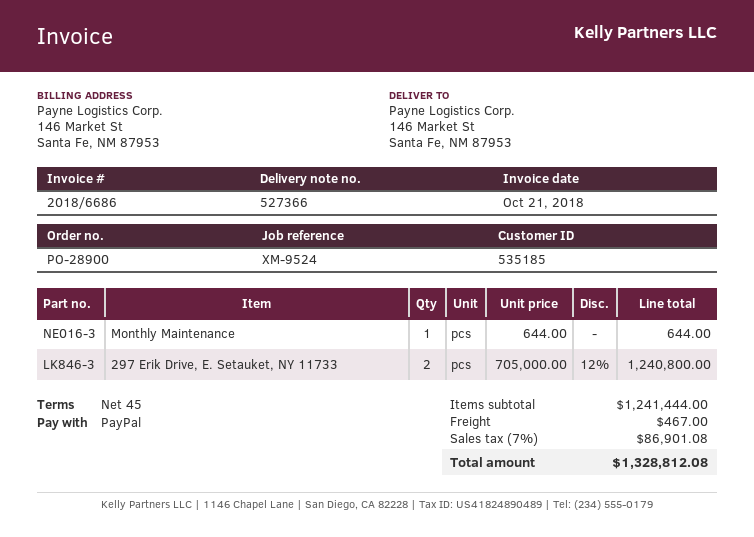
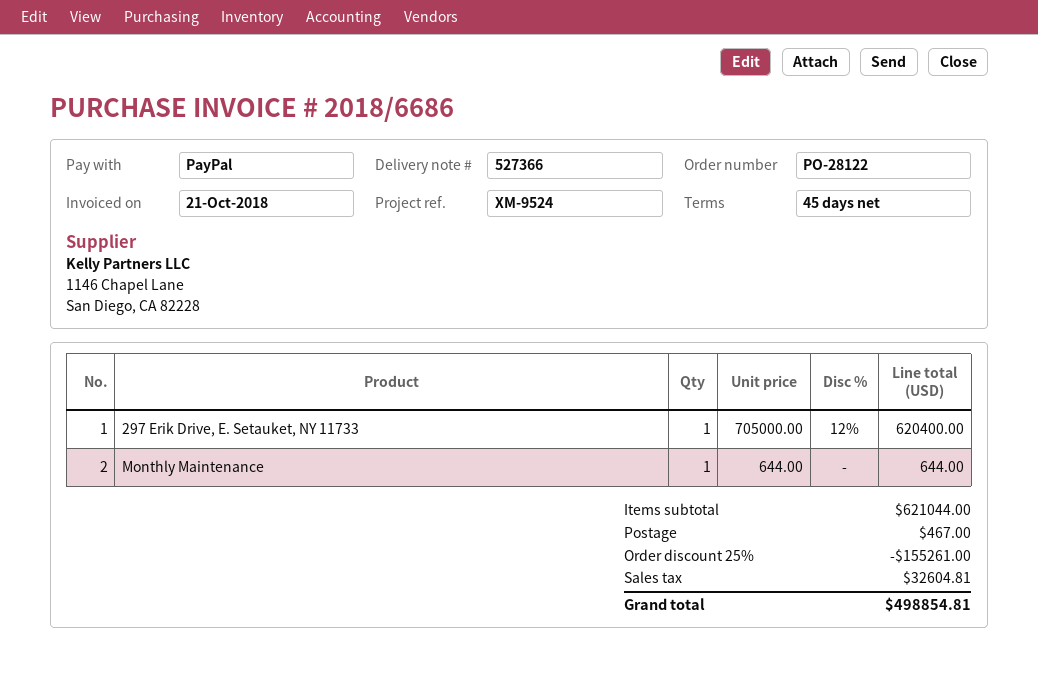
order number: PO-28900 -> PO-28122
297 Erik Drive, E. Setauket, NY 11733: 2 x 705000.00 - 12% = 1240800.00 -> 1 x 705000.00 - 12% = 620400.00
subtotal: 1241444.00 -> 621044.00
discount: none -> 25% = 155261.00
tax: 86901.08 -> 32604.81
total: 1328812.08 -> 498854.81

